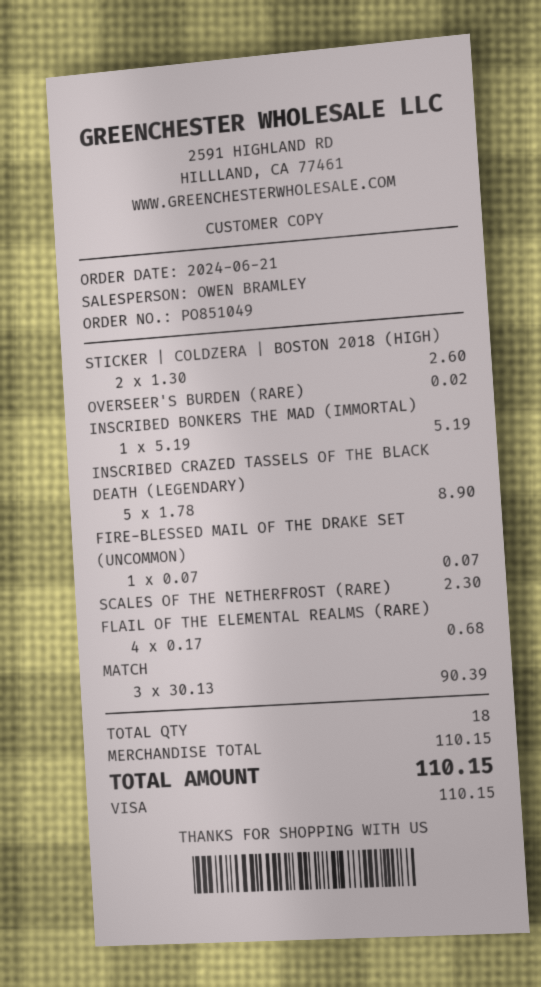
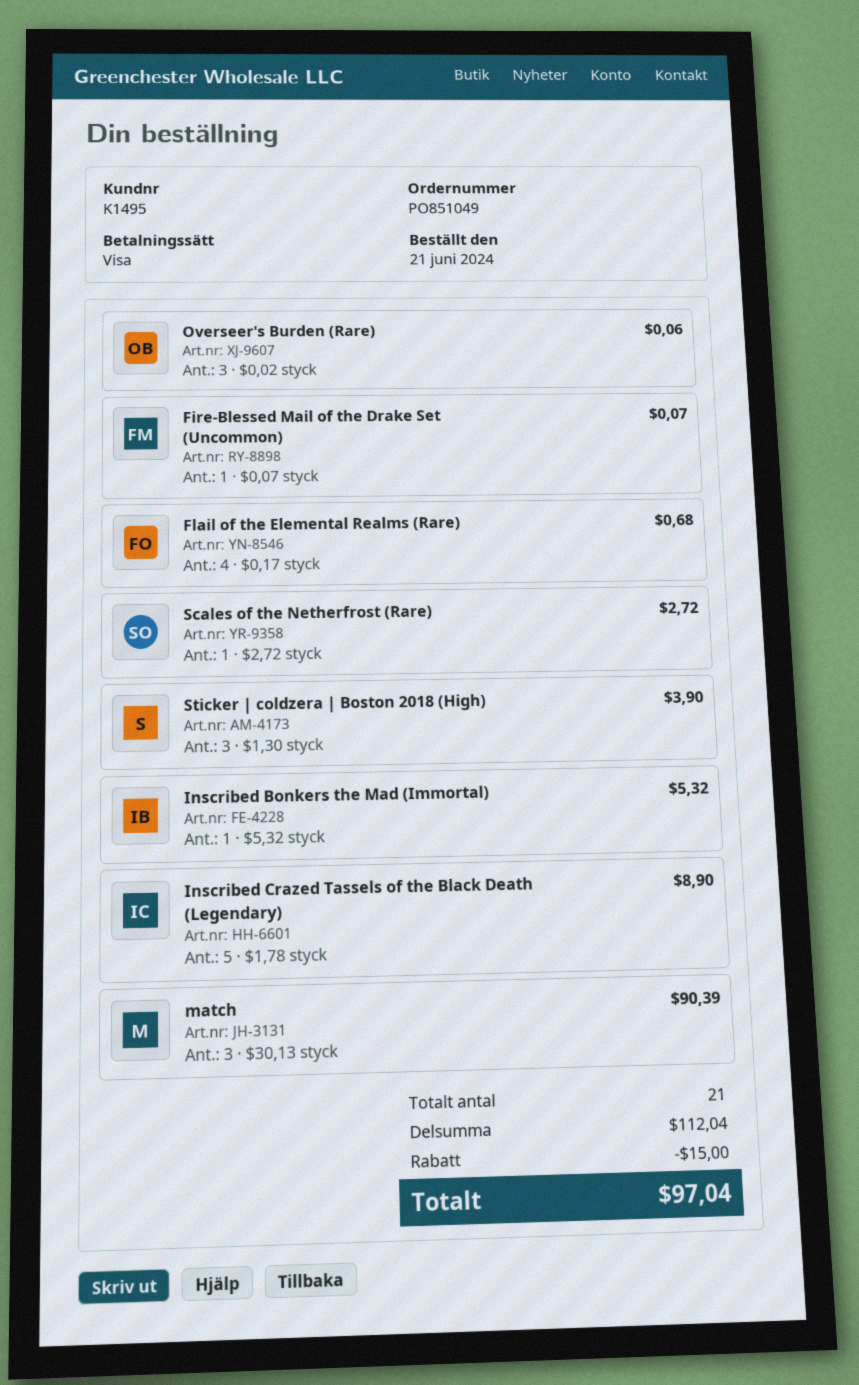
STICKER | COLDZERA | BOSTON 2018 (HIGH): 2 x 1.30 = 2.60 -> 3 x 1.30 = 3.90
OVERSEER'S BURDEN (RARE): 1 x 0.02 = 0.02 -> 3 x 0.02 = 0.06
INSCRIBED BONKERS THE MAD (IMMORTAL): 1 x 5.19 = 5.19 -> 1 x 5.32 = 5.32
SCALES OF THE NETHERFROST (RARE): 1 x 2.30 = 2.30 -> 1 x 2.72 = 2.72
total quantity: 18 -> 21
subtotal: 110.15 -> 112.04
discount: none -> 15.00
total: 110.15 -> 97.04

